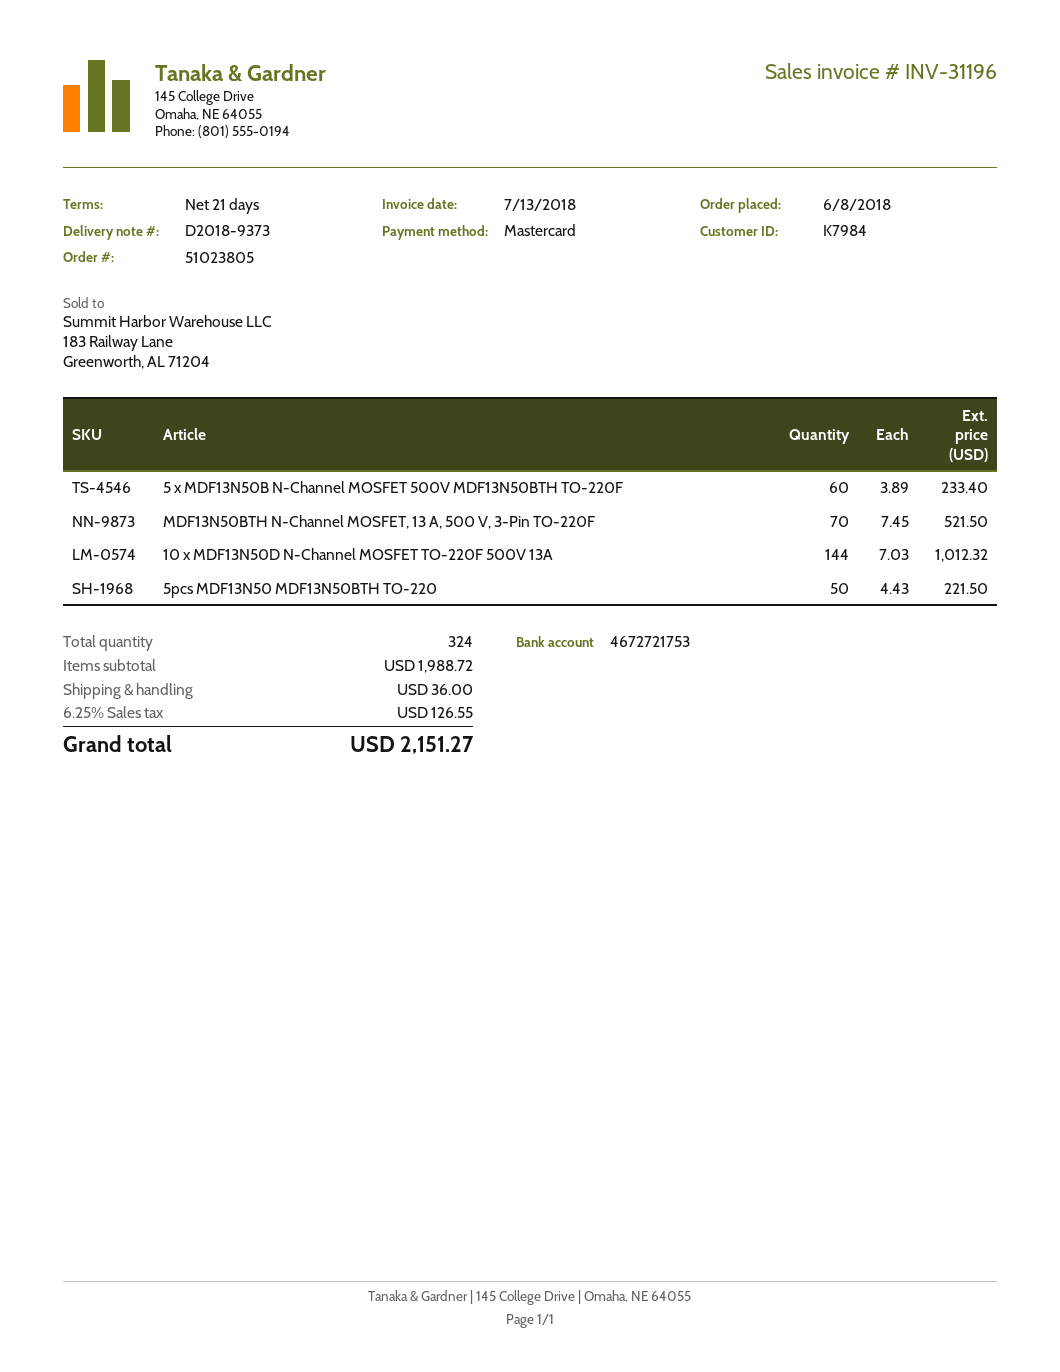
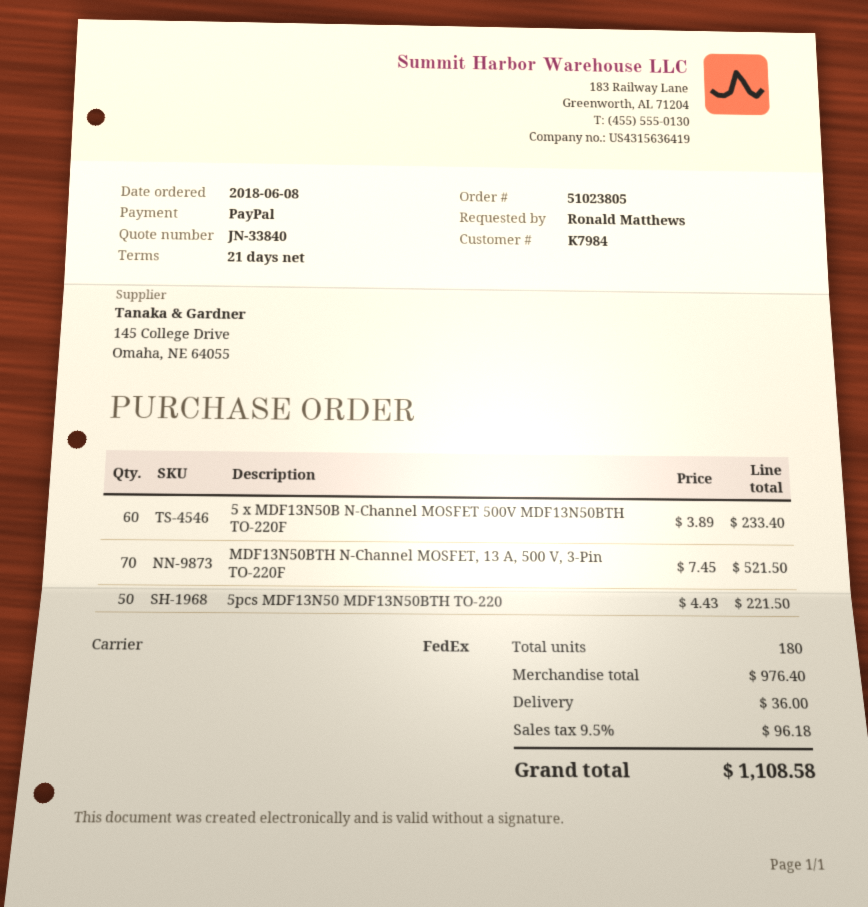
payment method: Mastercard -> PayPal
10 x MDF13N50D N-Channel MOSFET TO-220F 500V 13A: 144 x 7.03 = 1012.32 -> none
total quantity: 324 -> 180
subtotal: 1988.72 -> 976.40
tax: 6.25% = 126.55 -> 9.5% = 96.18
total: 2151.27 -> 1108.58

